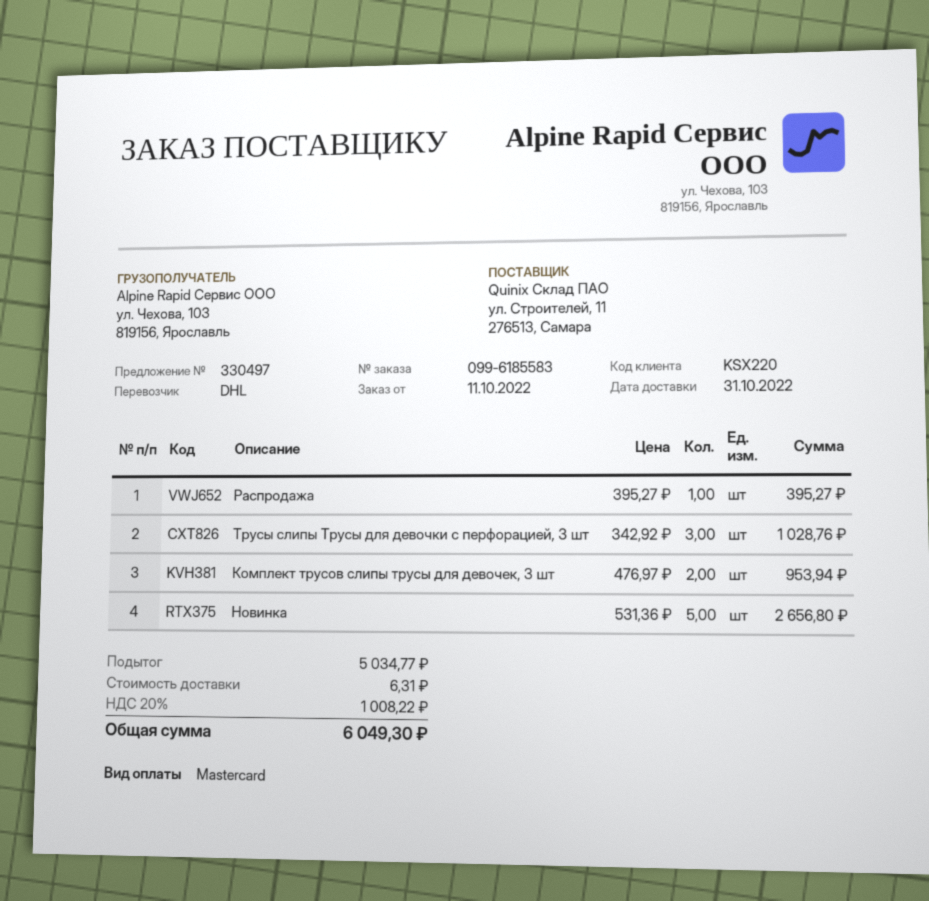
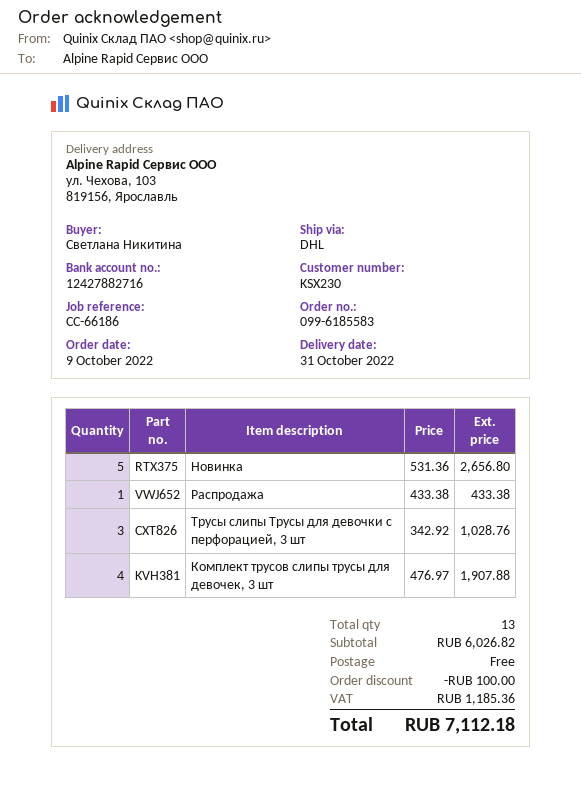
order date: 2022-10-11 -> 2022-10-09
customer number: KSX220 -> KSX230
Распродажа: 1 x 395.27 = 395.27 -> 1 x 433.38 = 433.38
Комплект трусов слипы трусы для девочек, 3 шт: 2 x 476.97 = 953.94 -> 4 x 476.97 = 1907.88
subtotal: 5034.77 -> 6026.82
discount: none -> 100.00
shipping: 6.31 -> 0.00
tax: 1008.22 -> 1185.36
total: 6049.30 -> 7112.18

